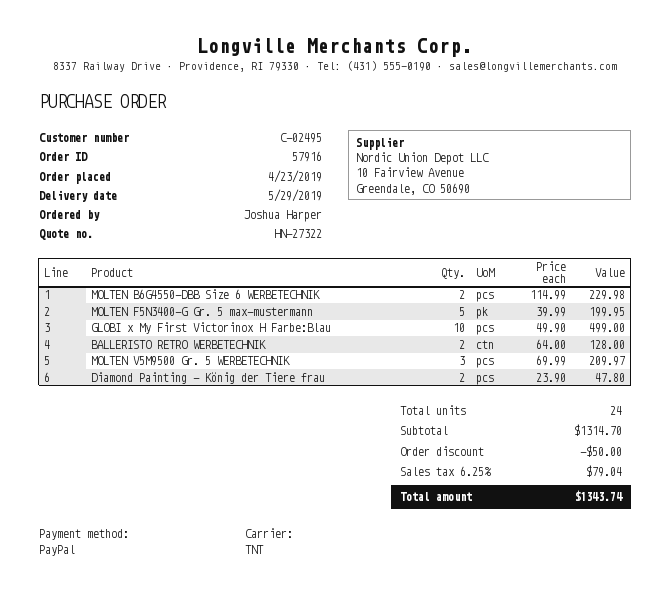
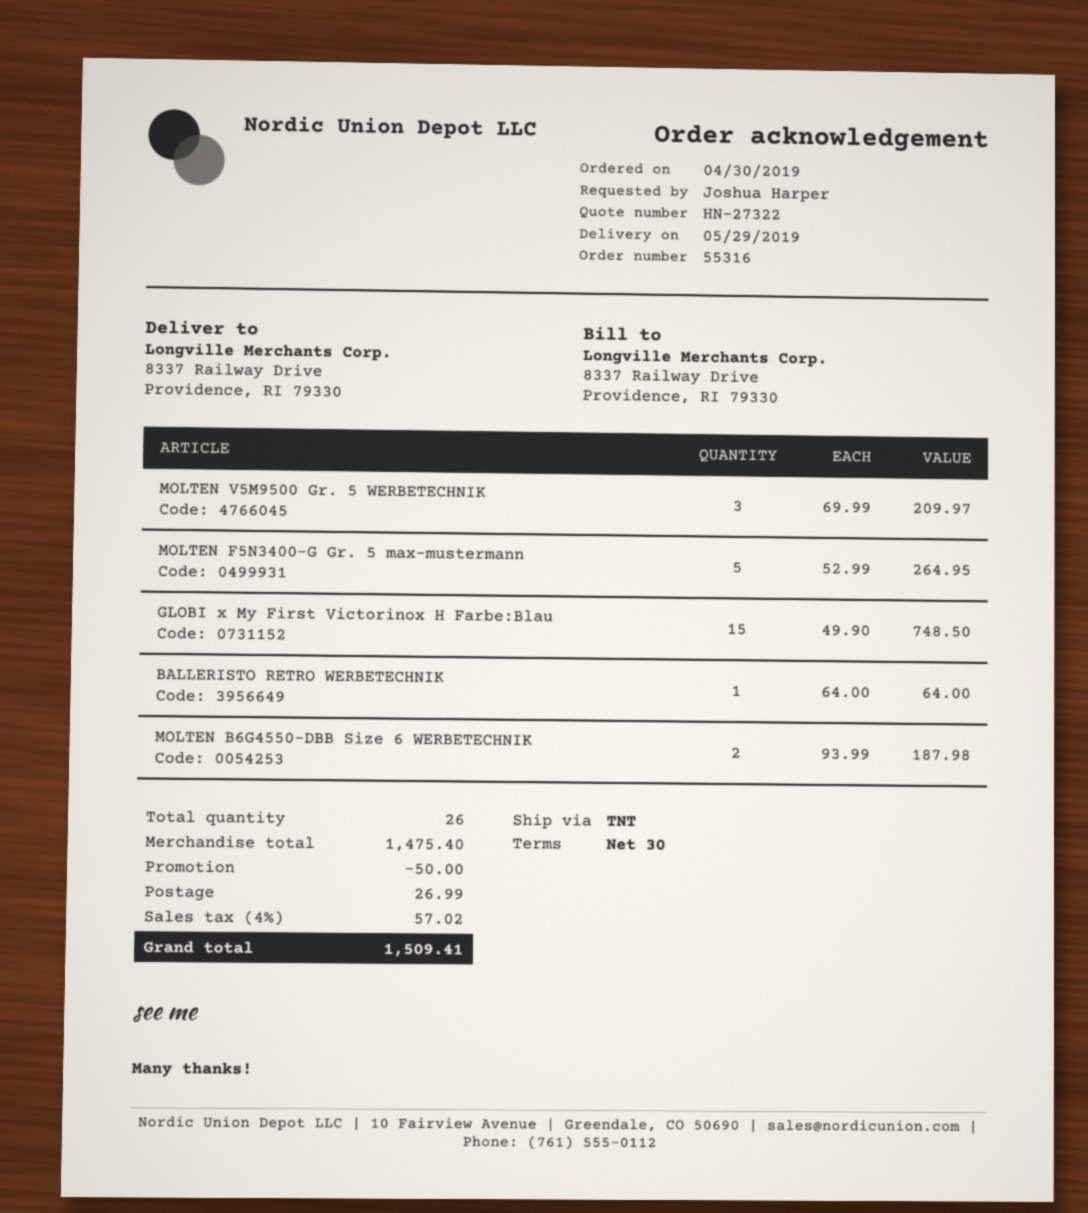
order number: 57916 -> 55316
order date: 2019-04-23 -> 2019-04-30
MOLTEN B6G4550-DBB Size 6 WERBETECHNIK: 2 x 114.99 = 229.98 -> 2 x 93.99 = 187.98
MOLTEN F5N3400-G Gr. 5 max-mustermann: 5 x 39.99 = 199.95 -> 5 x 52.99 = 264.95
GLOBI x My First Victorinox H Farbe:Blau: 10 x 49.90 = 499.00 -> 15 x 49.90 = 748.50
BALLERISTO RETRO WERBETECHNIK: 2 x 64.00 = 128.00 -> 1 x 64.00 = 64.00
Diamond Painting - König der Tiere frau: 2 x 23.90 = 47.80 -> none
total quantity: 24 -> 26
subtotal: 1314.70 -> 1475.40
shipping: none -> 26.99
tax: 6.25% = 79.04 -> 4% = 57.02
total: 1343.74 -> 1509.41

